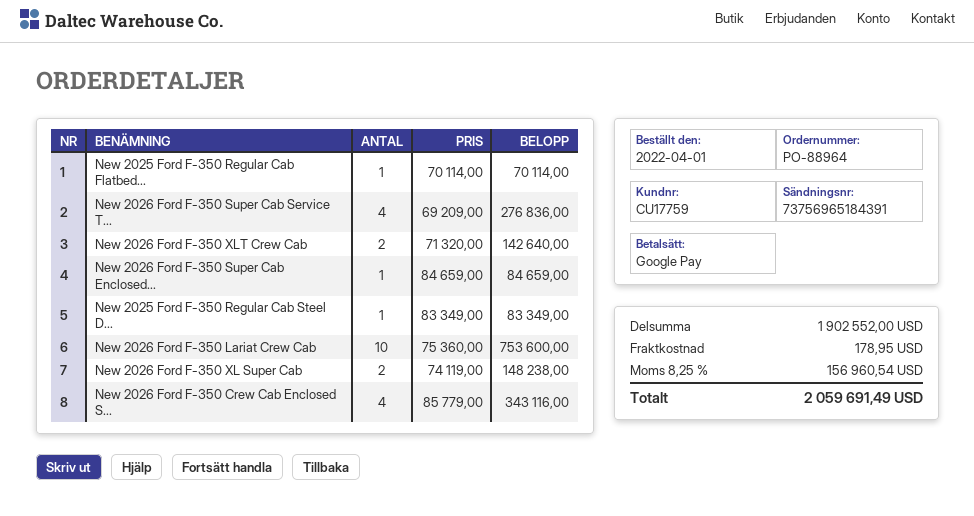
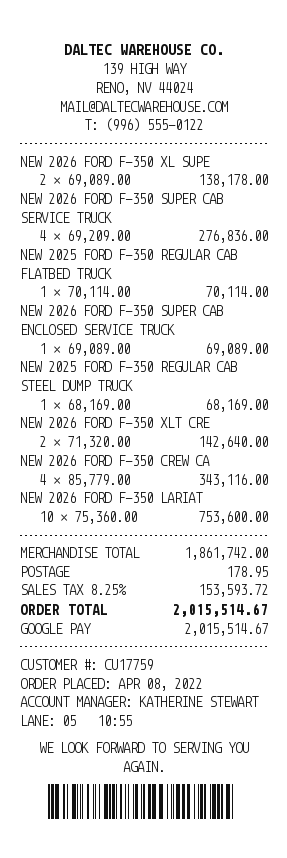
order date: 2022-04-01 -> 2022-04-08
New 2026 Ford F-350 Super Cab Enclosed...: 1 x 84659.00 = 84659.00 -> 1 x 69089.00 = 69089.00
New 2025 Ford F-350 Regular Cab Steel D...: 1 x 83349.00 = 83349.00 -> 1 x 68169.00 = 68169.00
New 2026 Ford F-350 XL Super Cab: 2 x 74119.00 = 148238.00 -> 2 x 69089.00 = 138178.00
subtotal: 1902552.00 -> 1861742.00
tax: 8.25% = 156960.54 -> 8.25% = 153593.72
total: 2059691.49 -> 2015514.67

